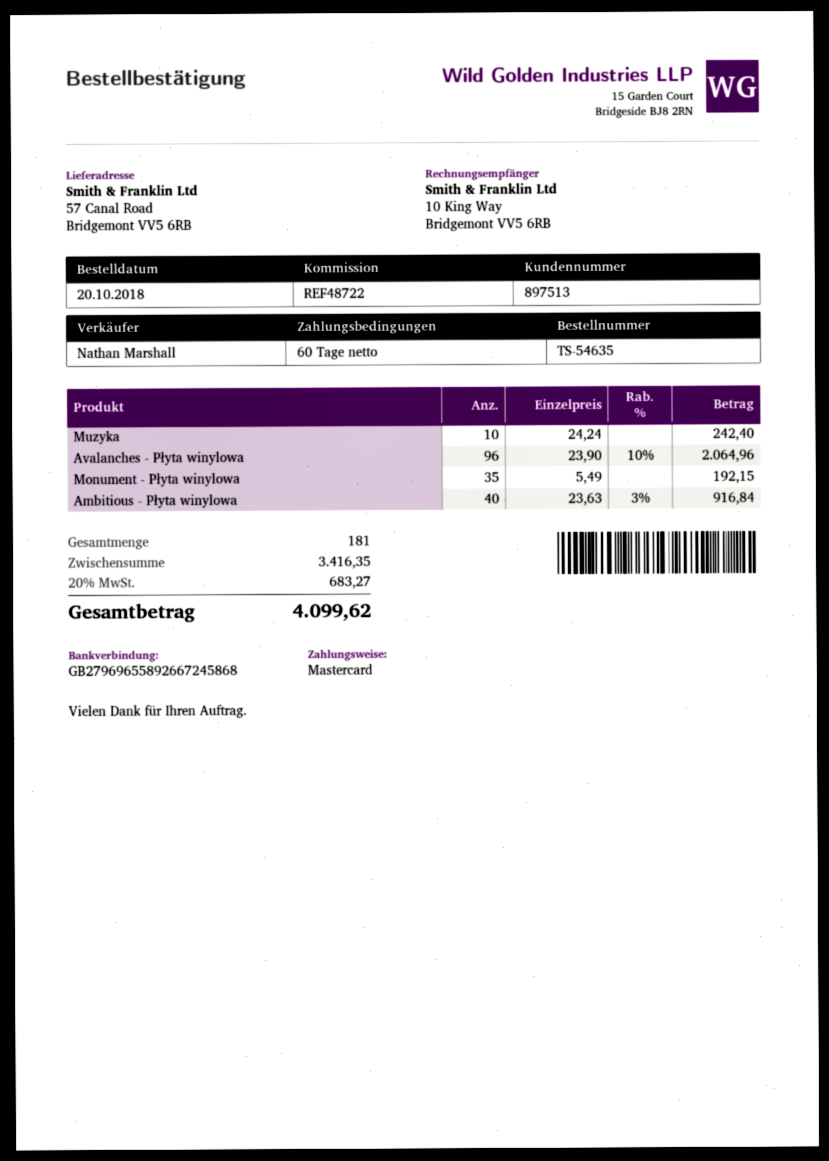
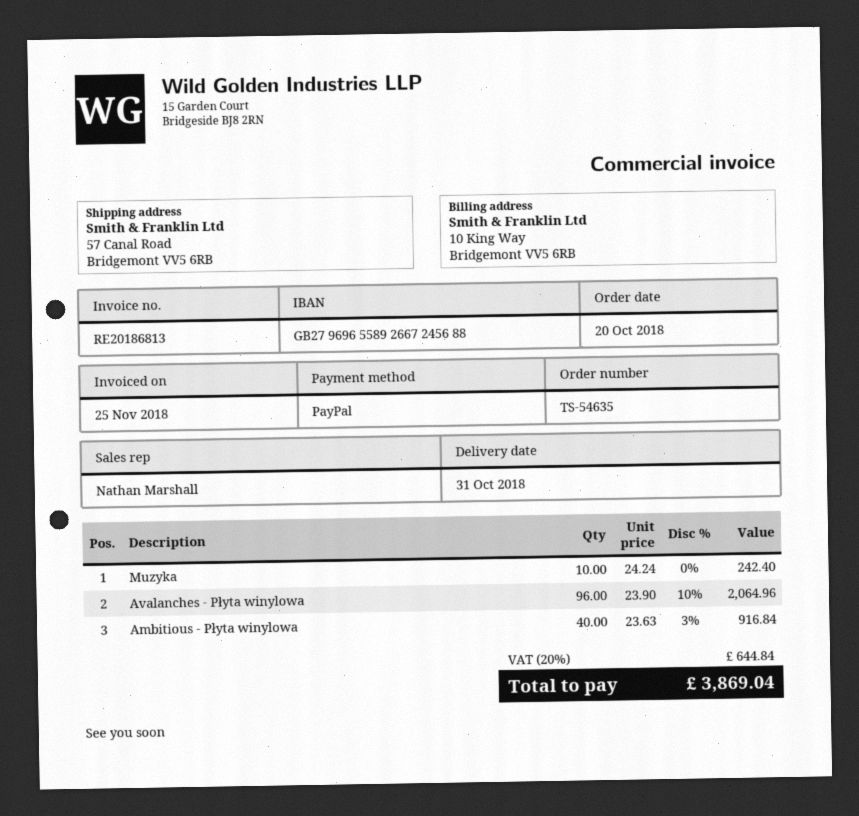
payment method: Mastercard -> PayPal
bank account: GB27969655892667245868 -> GB27969655892667245688
Monument - Płyta winylowa: 35 x 5.49 = 192.15 -> none
tax: 20% = 683.27 -> 20% = 644.84
total: 4099.62 -> 3869.04

